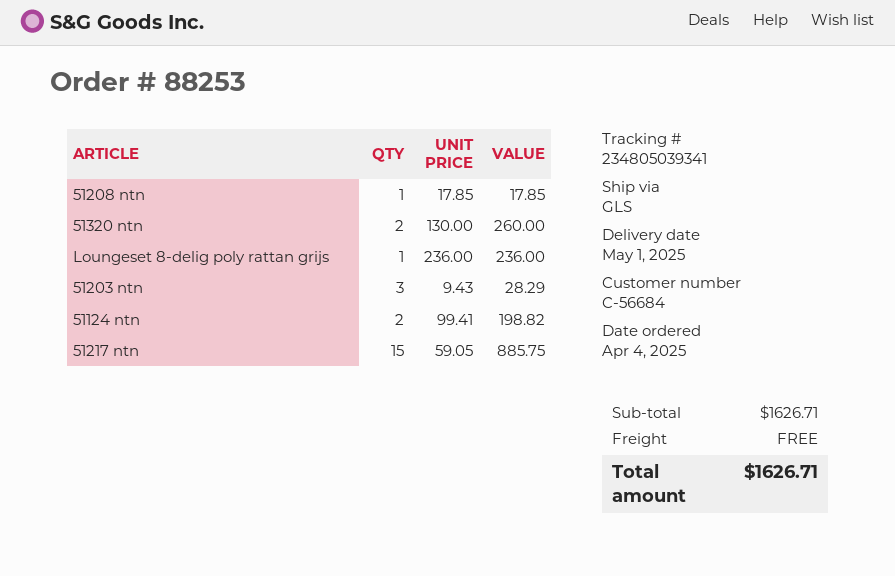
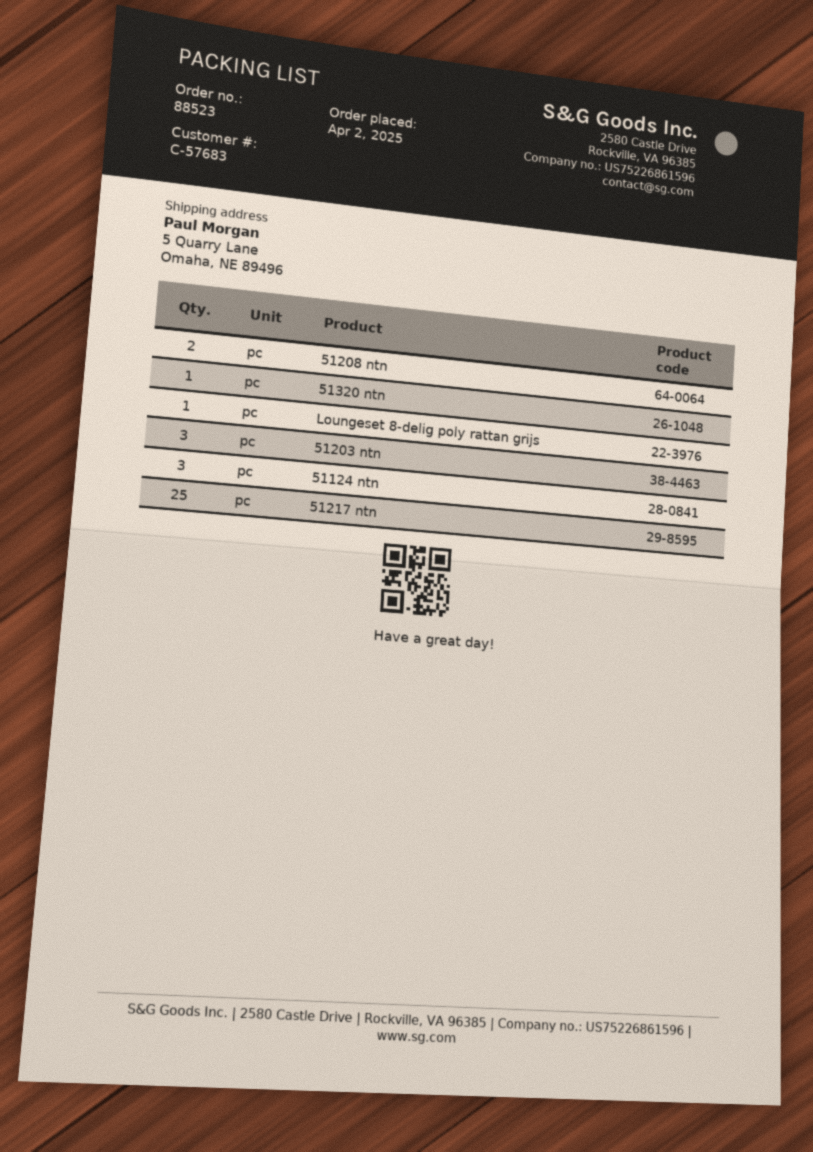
order number: 88253 -> 88523
order date: 2025-04-04 -> 2025-04-02
customer number: C-56684 -> C-57683
51208 ntn: 1 -> 2
51320 ntn: 2 -> 1
51124 ntn: 2 -> 3
51217 ntn: 15 -> 25

